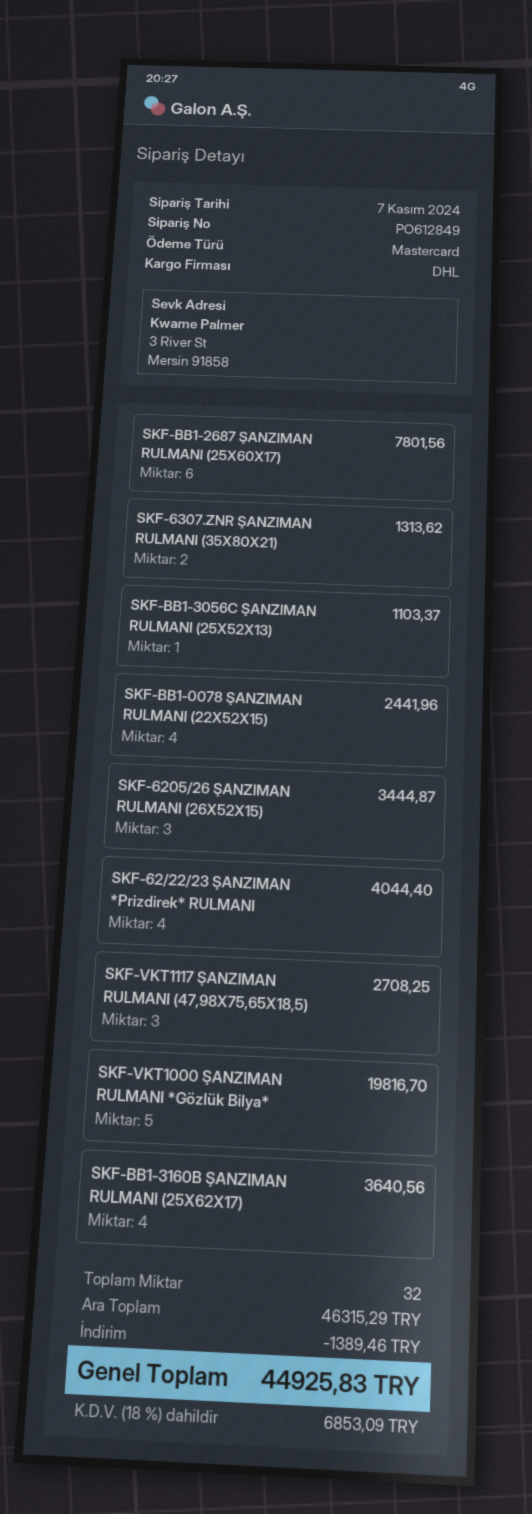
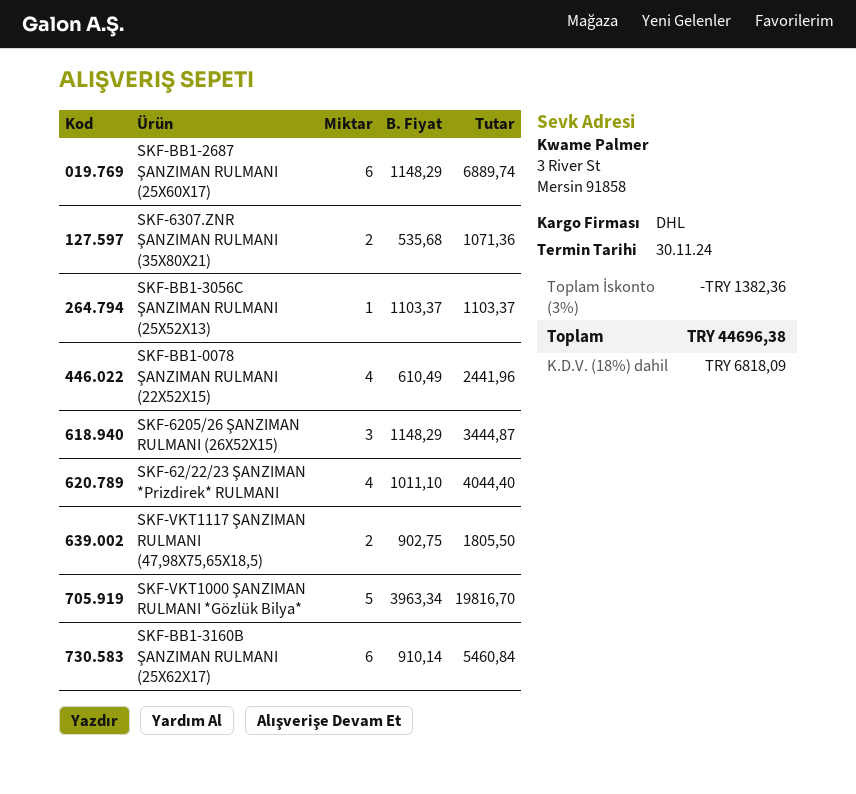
SKF-BB1-2687 ŞANZIMAN RULMANI (25X60X17): 6 for 7801.56 -> 6 for 6889.74
SKF-6307.ZNR ŞANZIMAN RULMANI (35X80X21): 2 for 1313.62 -> 2 for 1071.36
SKF-VKT1117 ŞANZIMAN RULMANI (47,98X75,65X18,5): 3 for 2708.25 -> 2 for 1805.50
SKF-BB1-3160B ŞANZIMAN RULMANI (25X62X17): 4 for 3640.56 -> 6 for 5460.84
discount: 1389.46 -> 1382.36
tax: 18% = 6853.09 -> 18% = 6818.09
total: 44925.83 -> 44696.38

